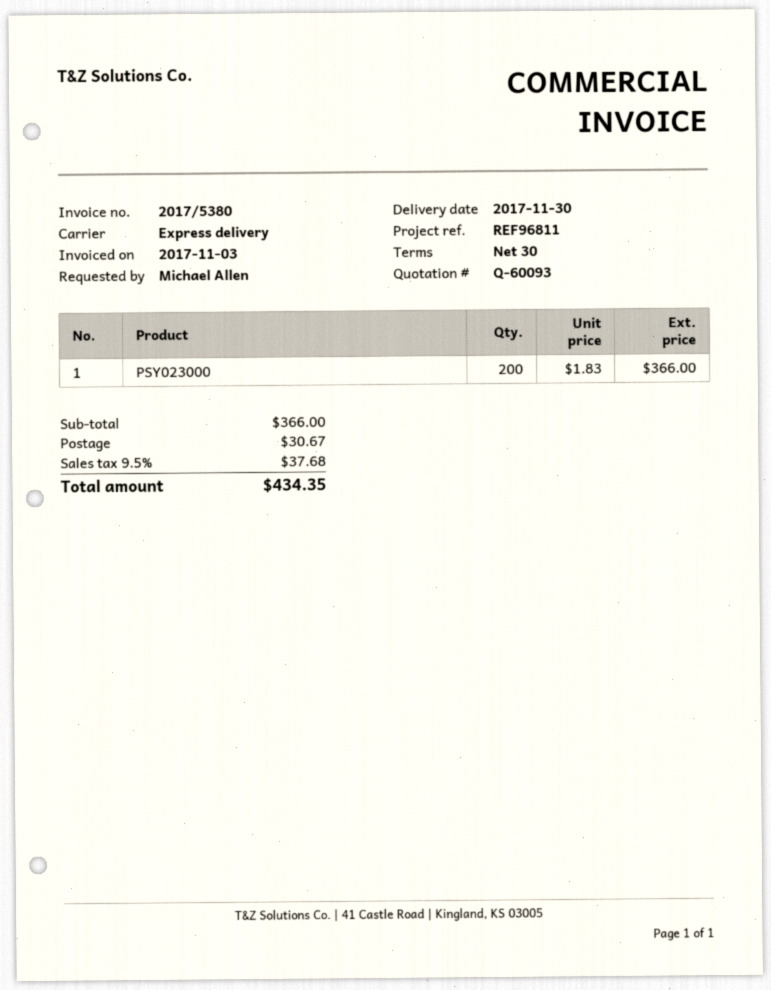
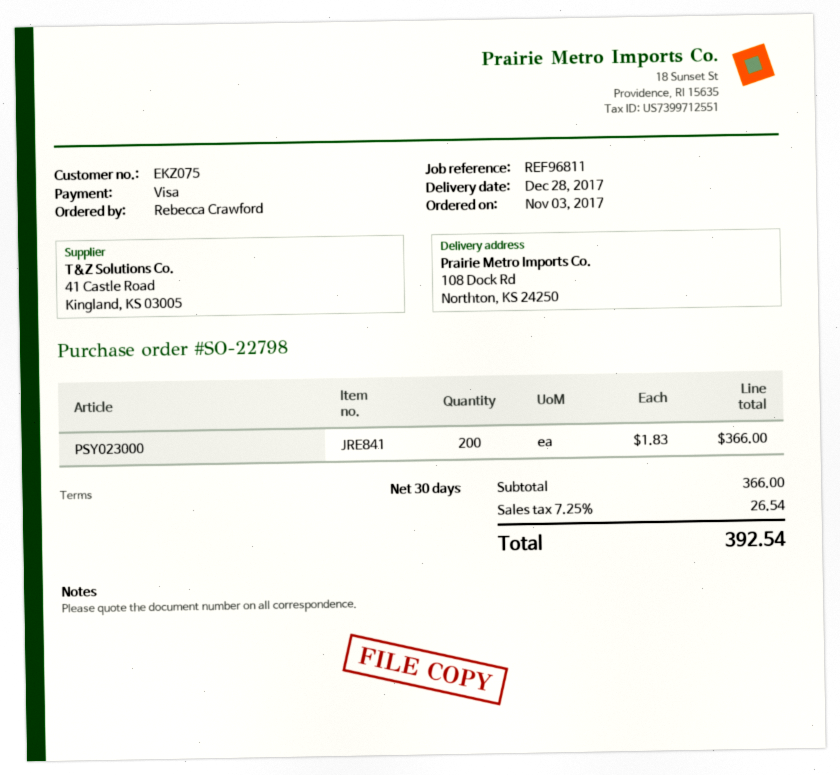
delivery date: 2017-11-30 -> 2017-12-28
ordered by: Michael Allen -> Rebecca Crawford
shipping: 30.67 -> none
tax: 9.5% = 37.68 -> 7.25% = 26.54
total: 434.35 -> 392.54

